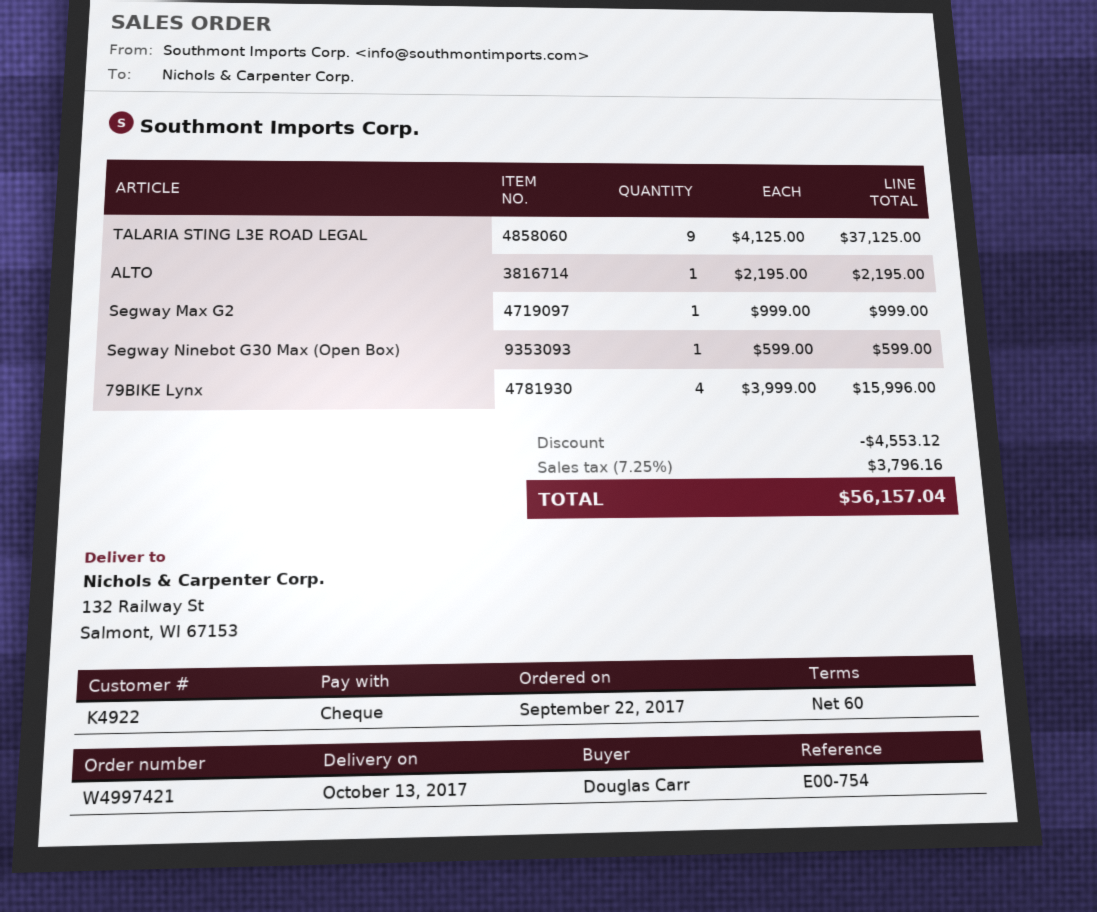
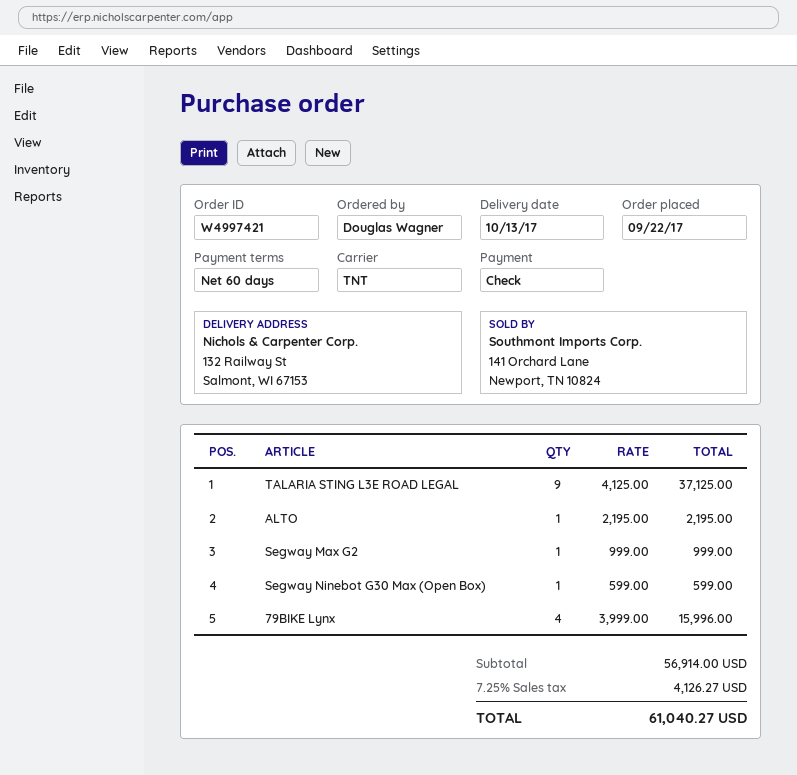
ordered by: Douglas Carr -> Douglas Wagner
discount: 4553.12 -> none
tax: 7.25% = 3796.16 -> 7.25% = 4126.27
total: 56157.04 -> 61040.27

